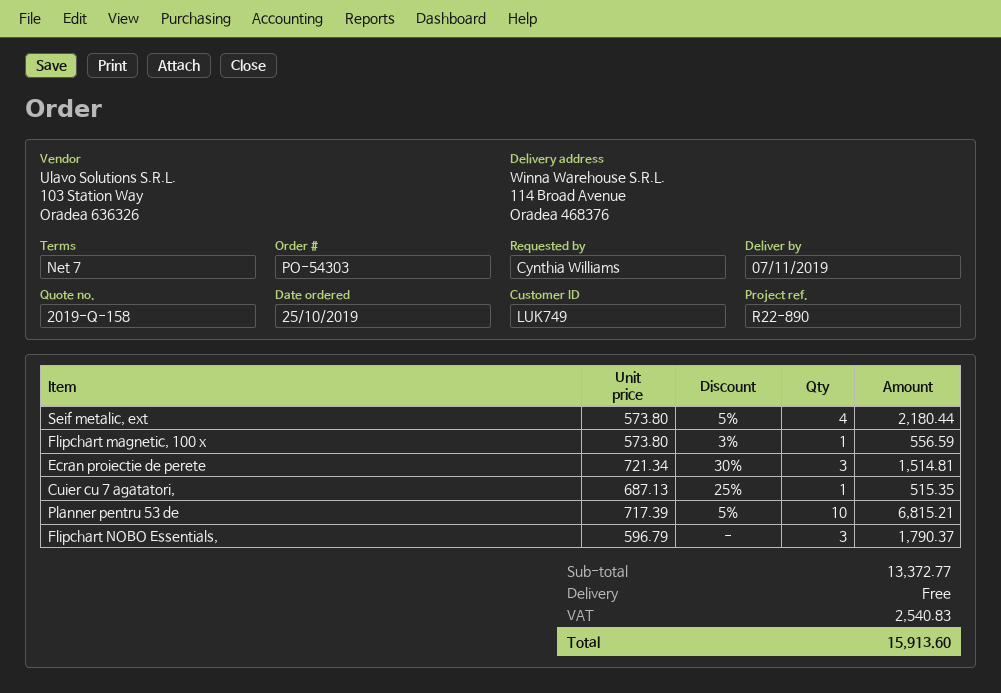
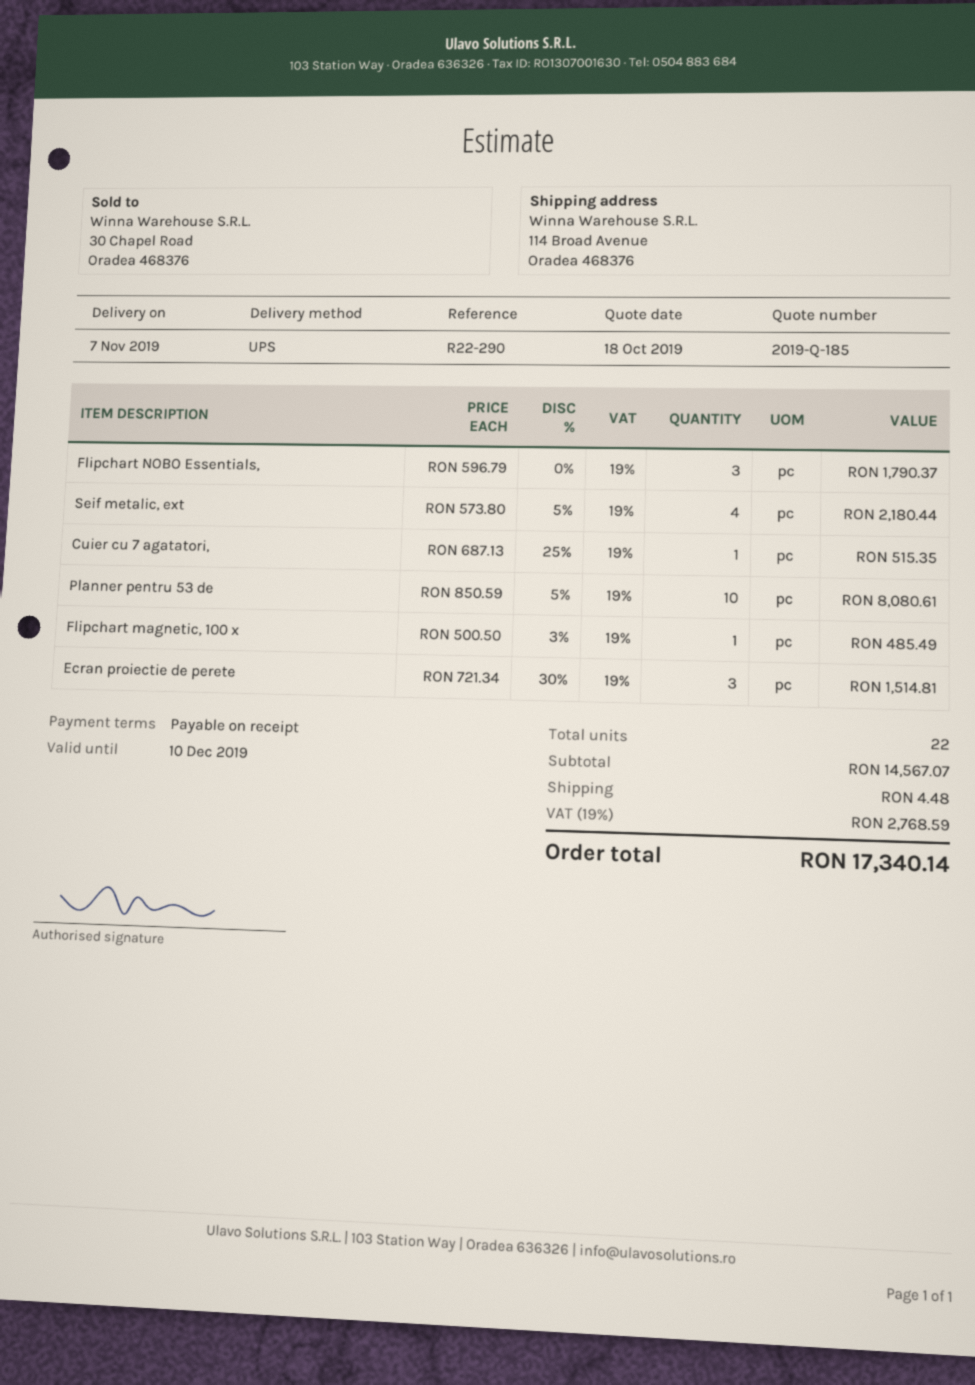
quote number: 2019-Q-158 -> 2019-Q-185
payment terms: 7 days -> on receipt
reference: R22-890 -> R22-290
Flipchart magnetic, 100 x: 1 x 573.80 - 3% = 556.59 -> 1 x 500.50 - 3% = 485.49
Planner pentru 53 de: 10 x 717.39 - 5% = 6815.21 -> 10 x 850.59 - 5% = 8080.61
subtotal: 13372.77 -> 14567.07
shipping: 0.00 -> 4.48
tax: 2540.83 -> 2768.59
total: 15913.60 -> 17340.14

